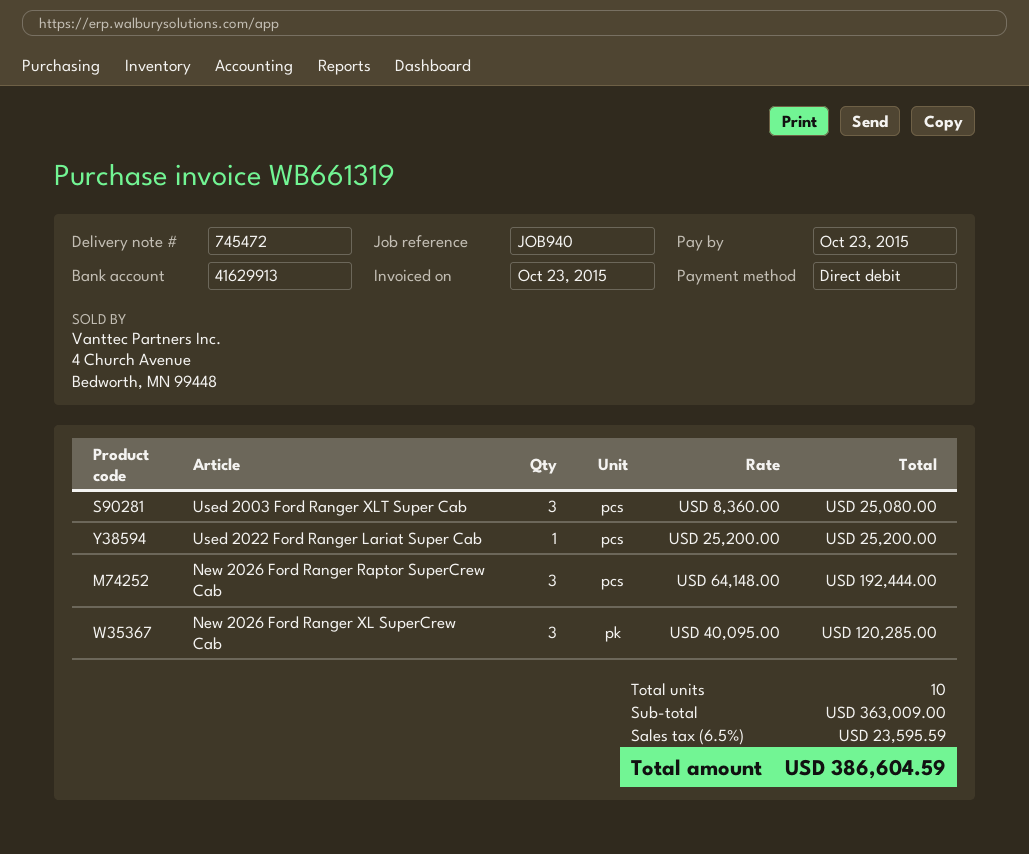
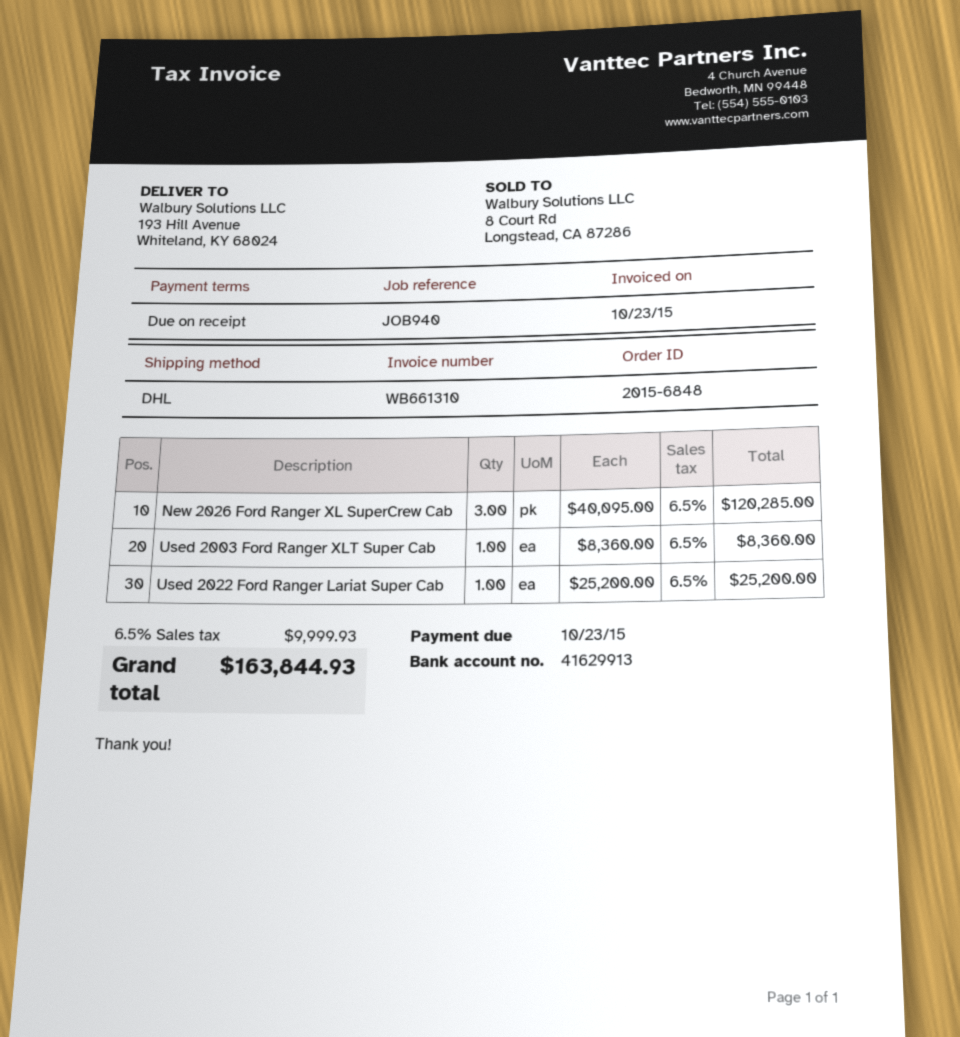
invoice number: WB661319 -> WB661310
Used 2003 Ford Ranger XLT Super Cab: 3 x 8360.00 = 25080.00 -> 1 x 8360.00 = 8360.00
New 2026 Ford Ranger Raptor SuperCrew Cab: 3 x 64148.00 = 192444.00 -> none
tax: 6.5% = 23595.59 -> 6.5% = 9999.93
total: 386604.59 -> 163844.93

